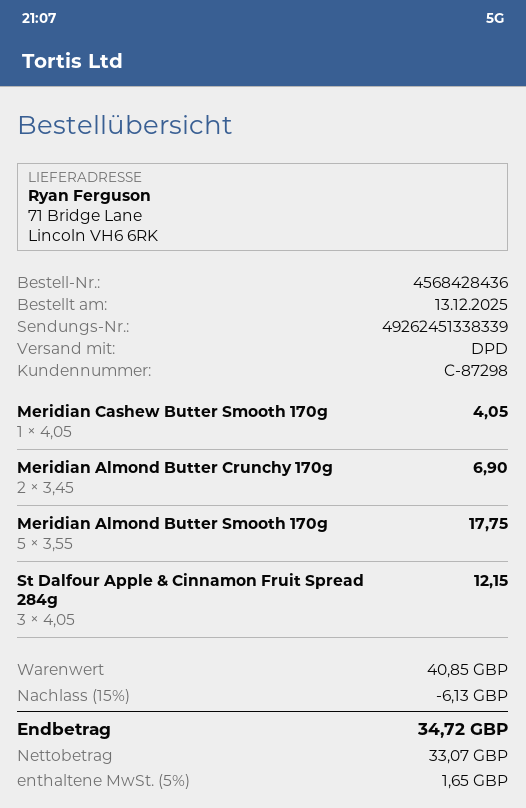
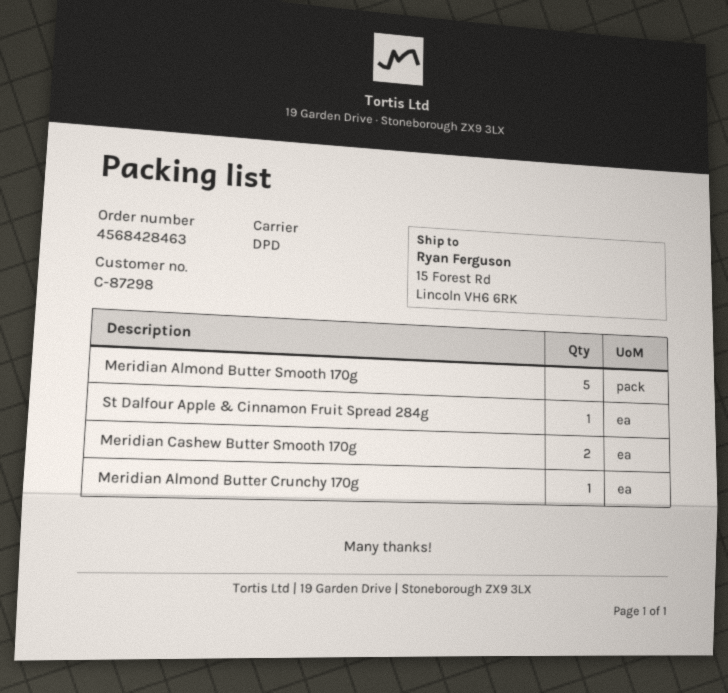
order number: 4568428436 -> 4568428463
ship to: 71 Bridge Lane, Lincoln VH6 6RK -> 15 Forest Rd, Lincoln VH6 6RK
Meridian Cashew Butter Smooth 170g: 1 -> 2
Meridian Almond Butter Crunchy 170g: 2 -> 1
St Dalfour Apple & Cinnamon Fruit Spread 284g: 3 -> 1

